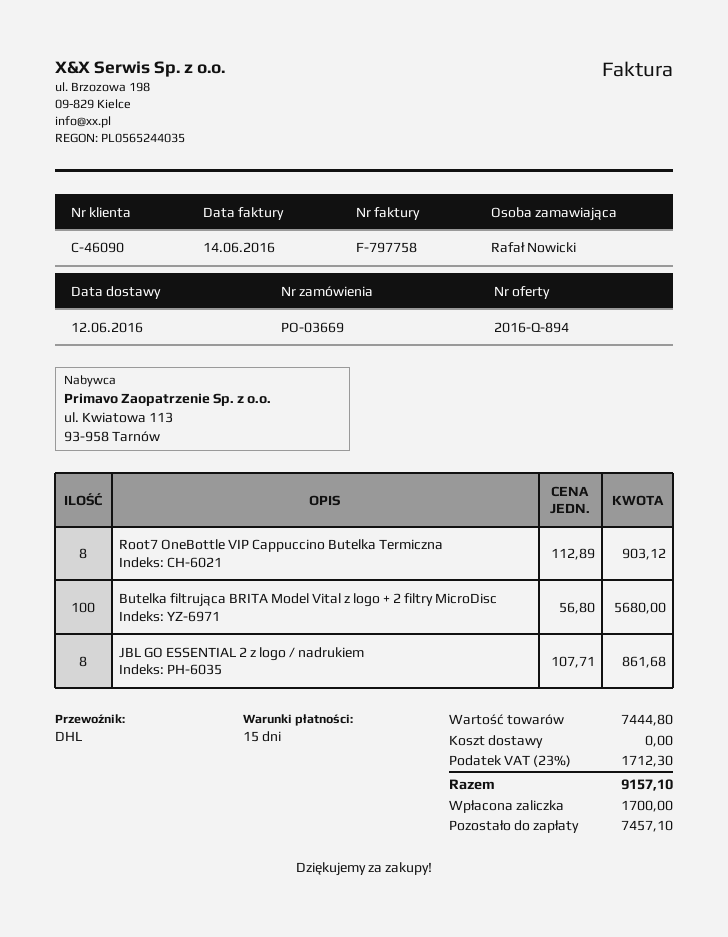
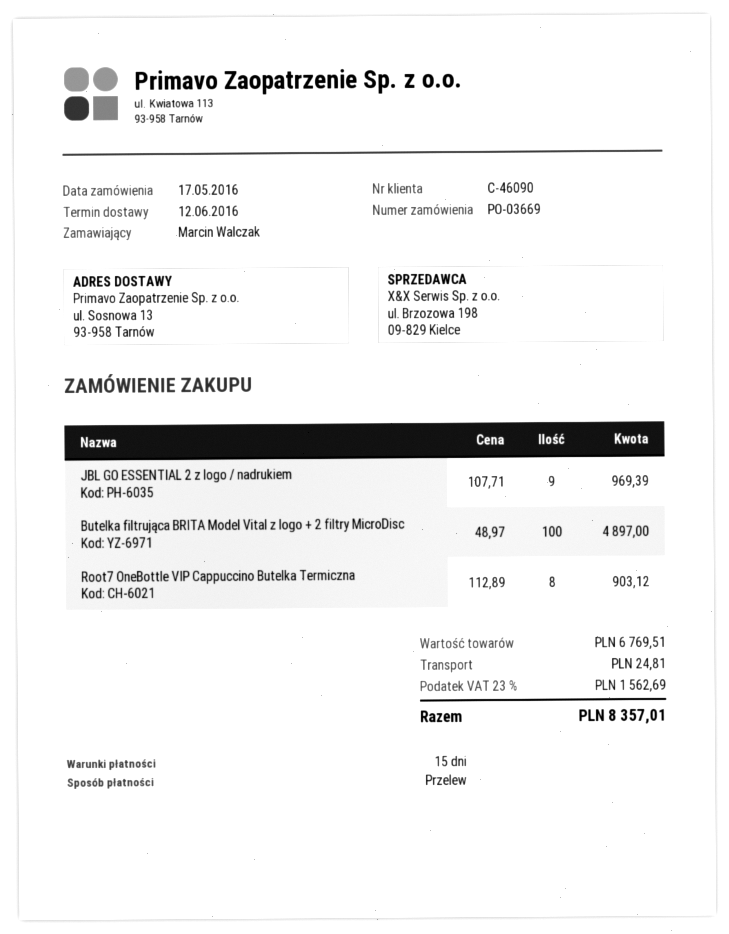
ordered by: Rafał Nowicki -> Marcin Walczak
Butelka filtrująca BRITA Model Vital z logo + 2 filtry MicroDisc: 100 x 56.80 = 5680.00 -> 100 x 48.97 = 4897.00
JBL GO ESSENTIAL 2 z logo / nadrukiem: 8 x 107.71 = 861.68 -> 9 x 107.71 = 969.39
subtotal: 7444.80 -> 6769.51
shipping: 0.00 -> 24.81
tax: 23% = 1712.30 -> 23% = 1562.69
total: 9157.10 -> 8357.01

